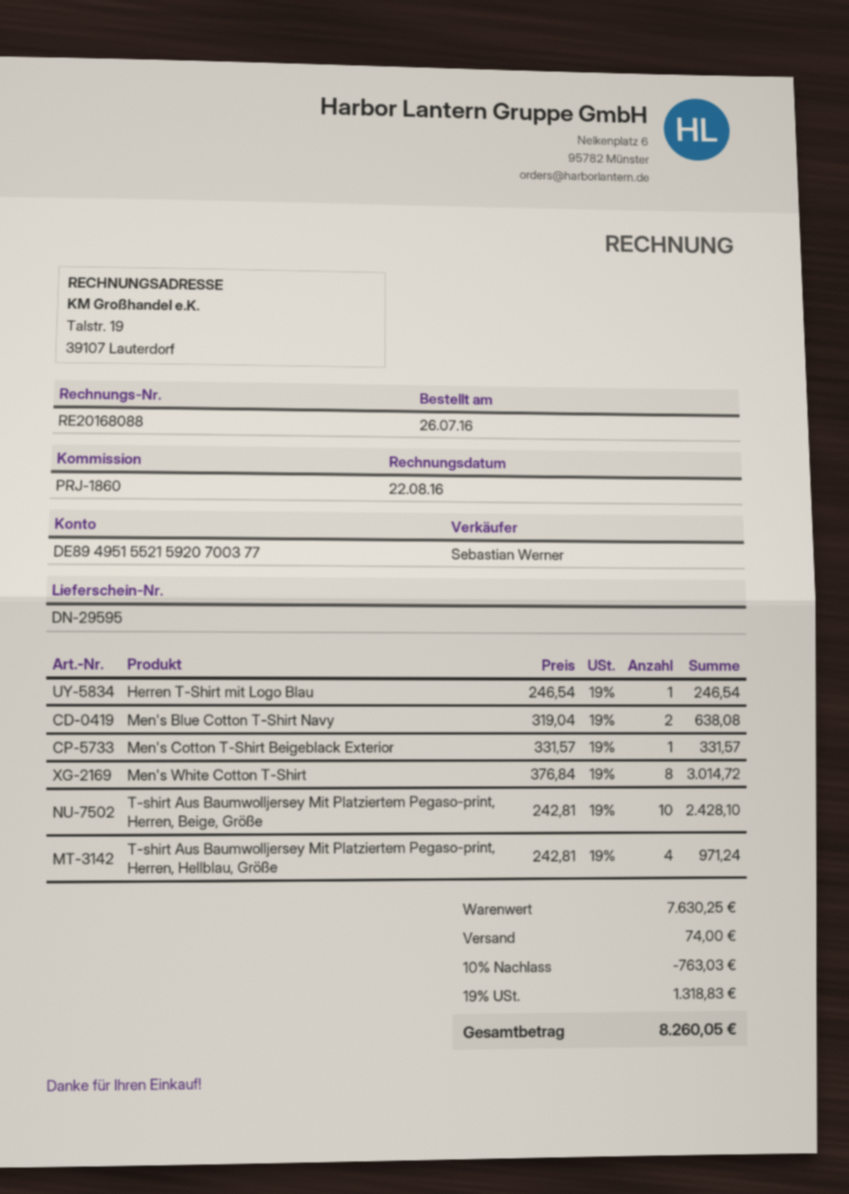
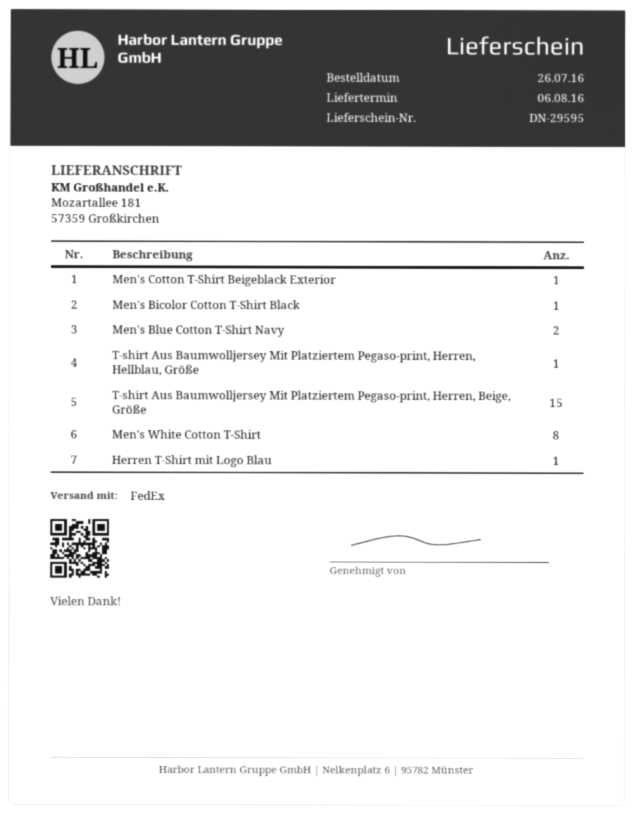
T-shirt Aus Baumwolljersey Mit Platziertem Pegaso-print, Herren, Beige, Größe: 10 -> 15
T-shirt Aus Baumwolljersey Mit Platziertem Pegaso-print, Herren, Hellblau, Größe: 4 -> 1
Men's Bicolor Cotton T-Shirt Black: none -> 1

